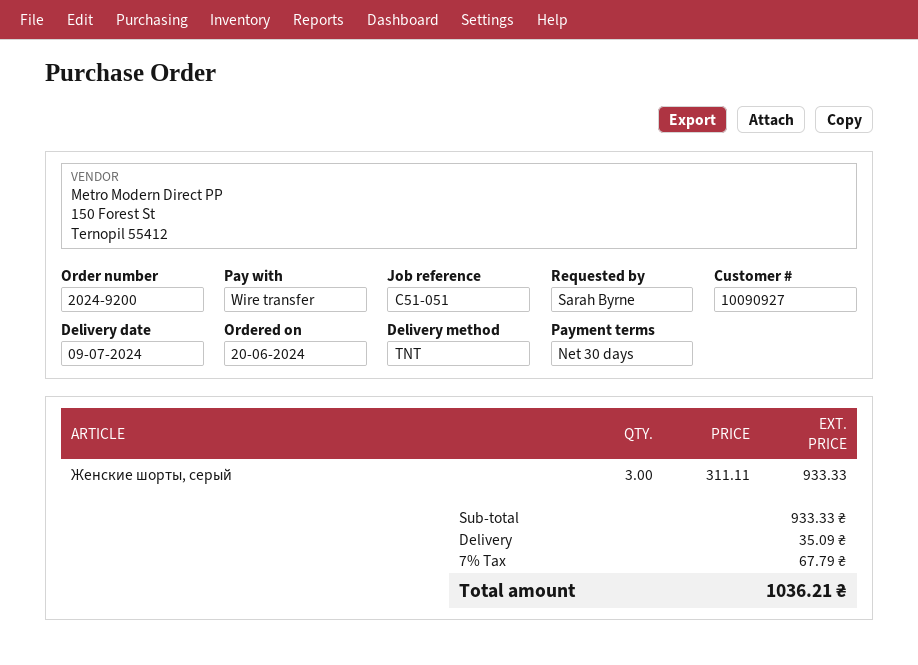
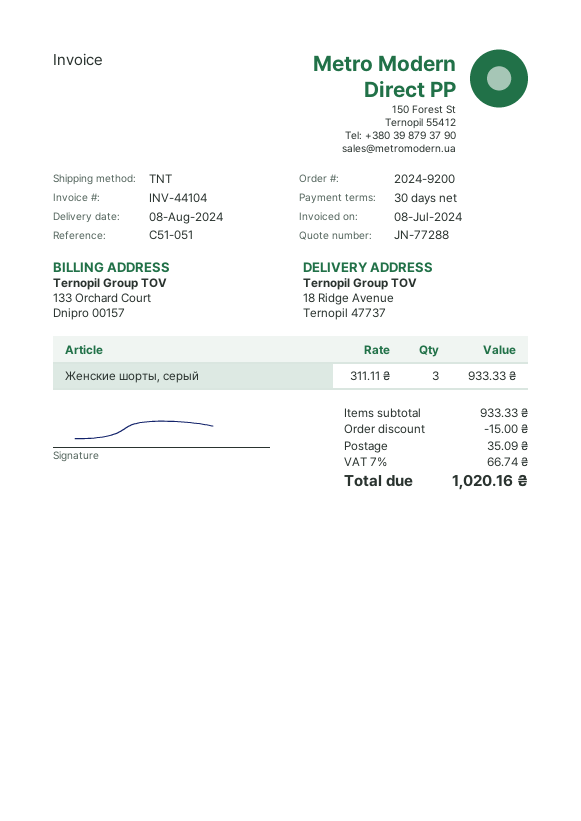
delivery date: 2024-07-09 -> 2024-08-08
discount: none -> 15.00
tax: 7% = 67.79 -> 7% = 66.74
total: 1036.21 -> 1020.16

